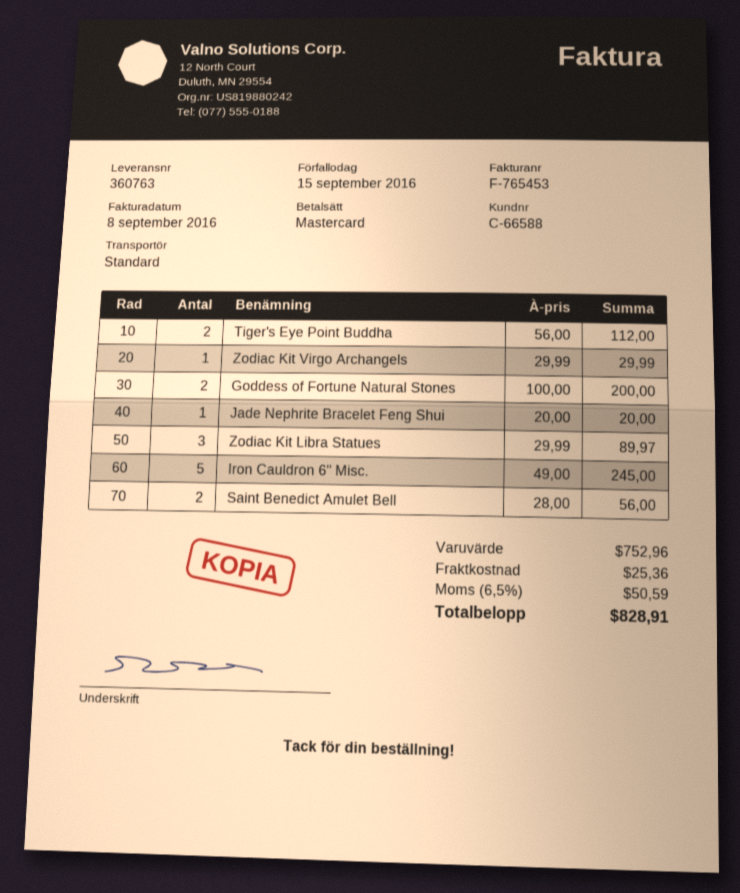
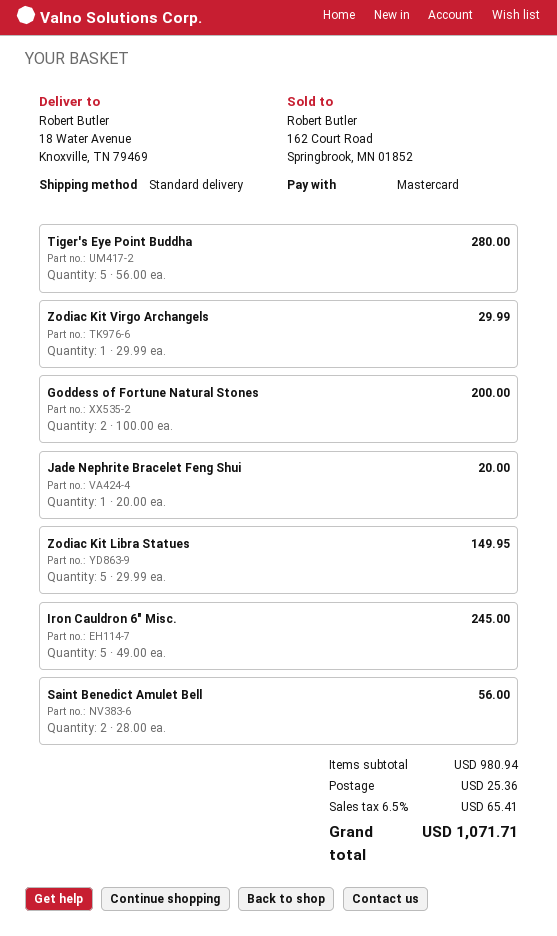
Tiger's Eye Point Buddha: 2 x 56.00 = 112.00 -> 5 x 56.00 = 280.00
Zodiac Kit Libra Statues: 3 x 29.99 = 89.97 -> 5 x 29.99 = 149.95
subtotal: 752.96 -> 980.94
tax: 6.5% = 50.59 -> 6.5% = 65.41
total: 828.91 -> 1071.71

